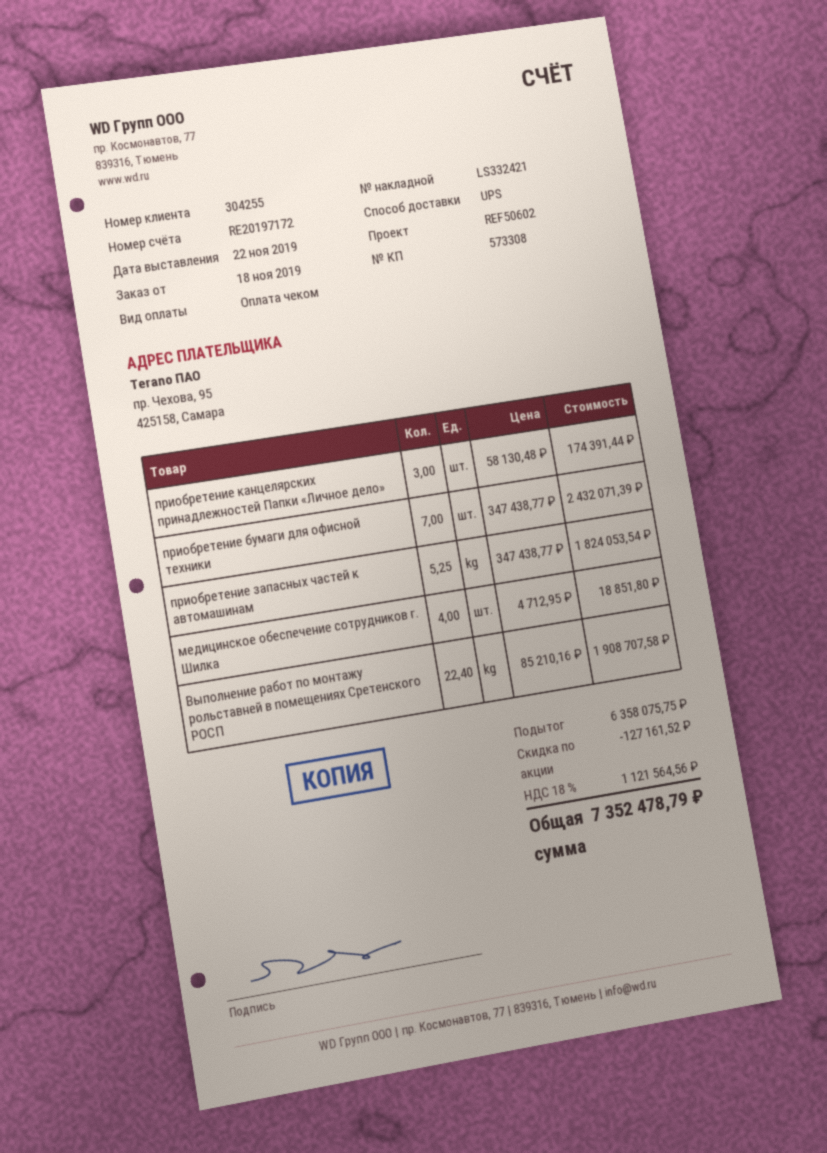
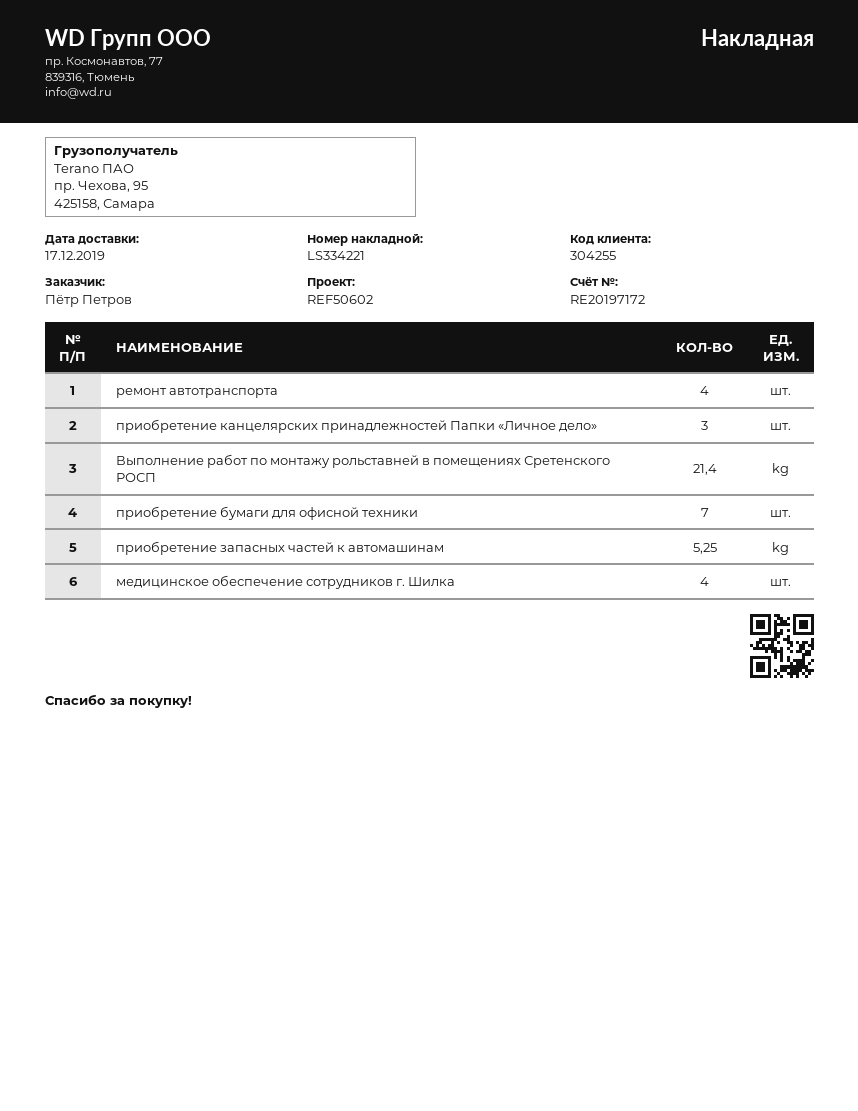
delivery note number: LS332421 -> LS334221
Выполнение работ по монтажу рольставней в помещениях Сретенского РОСП: 22.4 -> 21.4
ремонт автотранспорта: none -> 4

